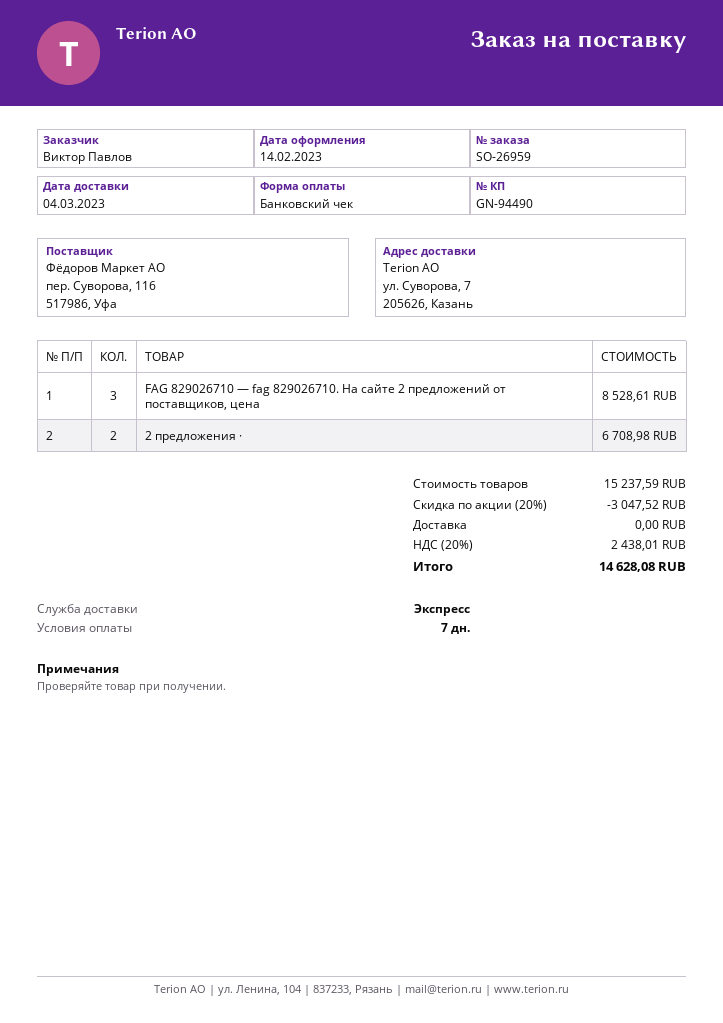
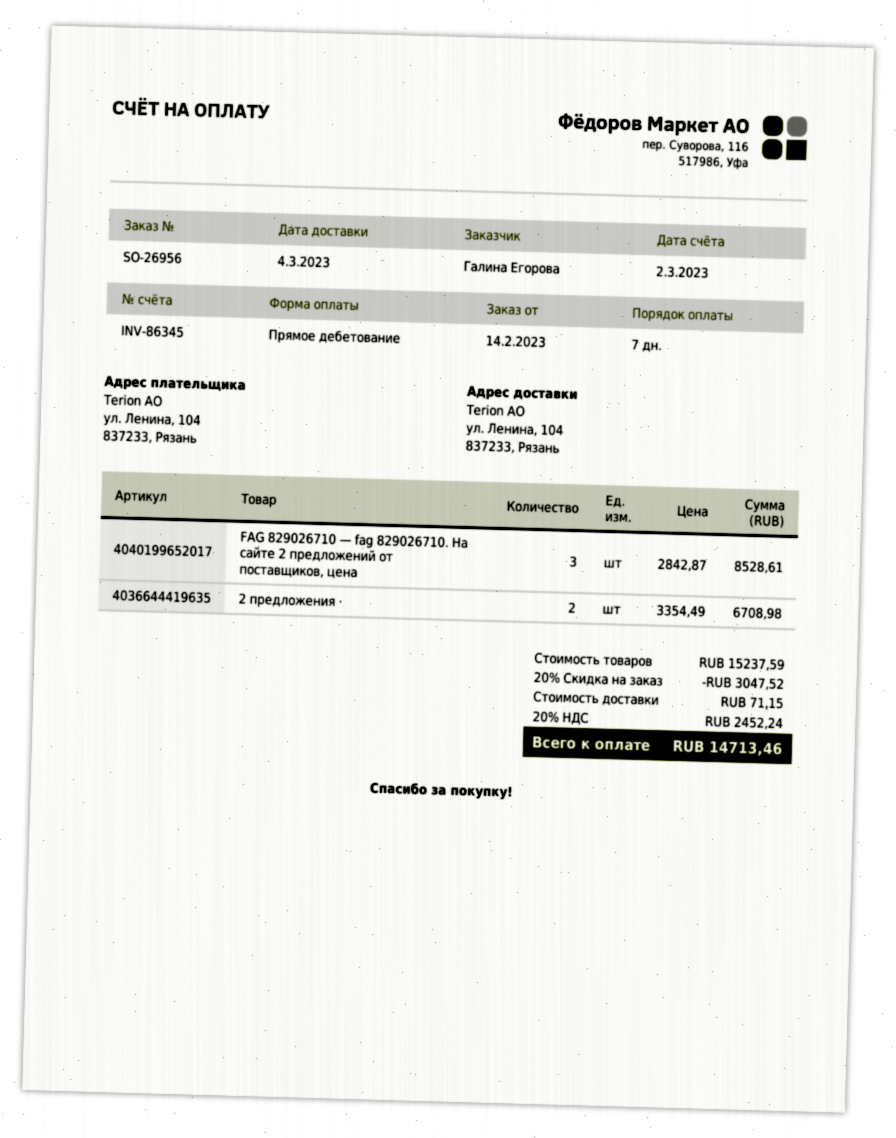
order number: SO-26959 -> SO-26956
ordered by: Виктор Павлов -> Галина Егорова
payment method: cheque -> direct debit
ship to: ул. Суворова, 7, 205626, Казань -> ул. Ленина, 104, 837233, Рязань
shipping: 0.00 -> 71.15
tax: 20% = 2438.01 -> 20% = 2452.24
total: 14628.08 -> 14713.46

